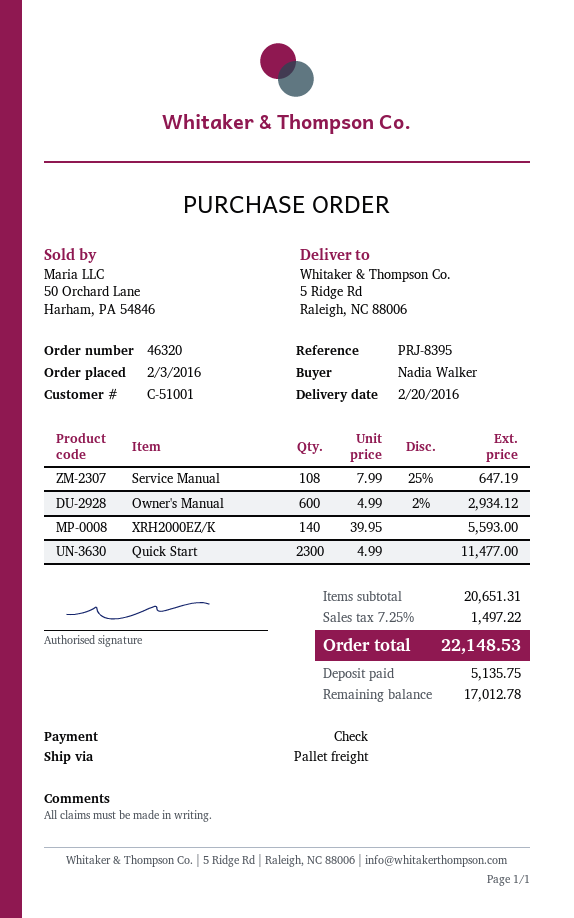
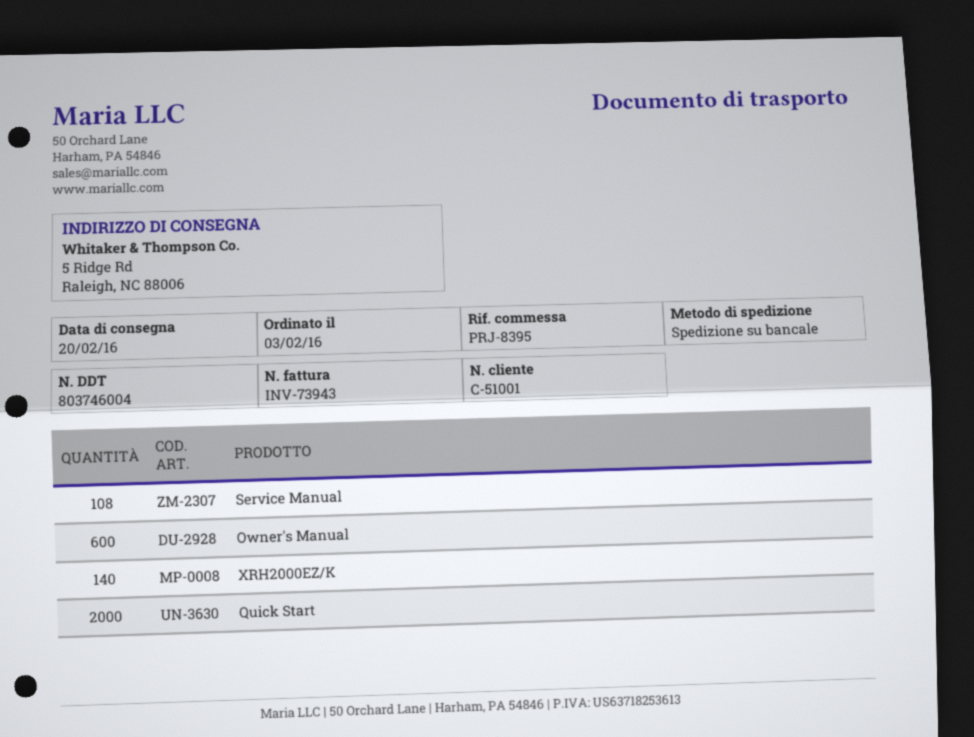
Quick Start: 2300 -> 2000

